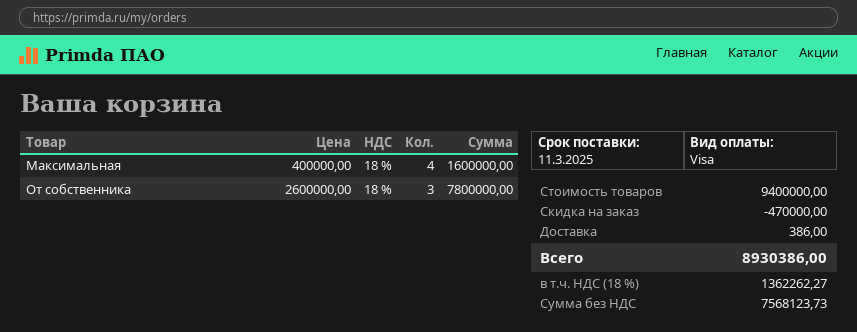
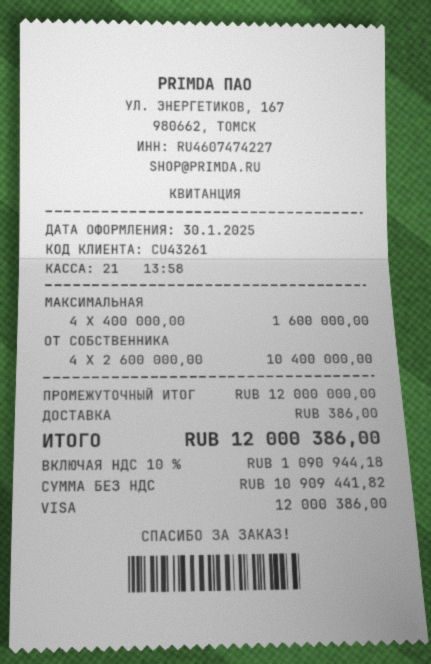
От собственника: 3 x 2600000.00 = 7800000.00 -> 4 x 2600000.00 = 10400000.00
subtotal: 9400000.00 -> 12000000.00
discount: 470000.00 -> none
net: 7568123.73 -> 10909441.82
tax: 18% = 1362262.27 -> 10% = 1090944.18
total: 8930386.00 -> 12000386.00

